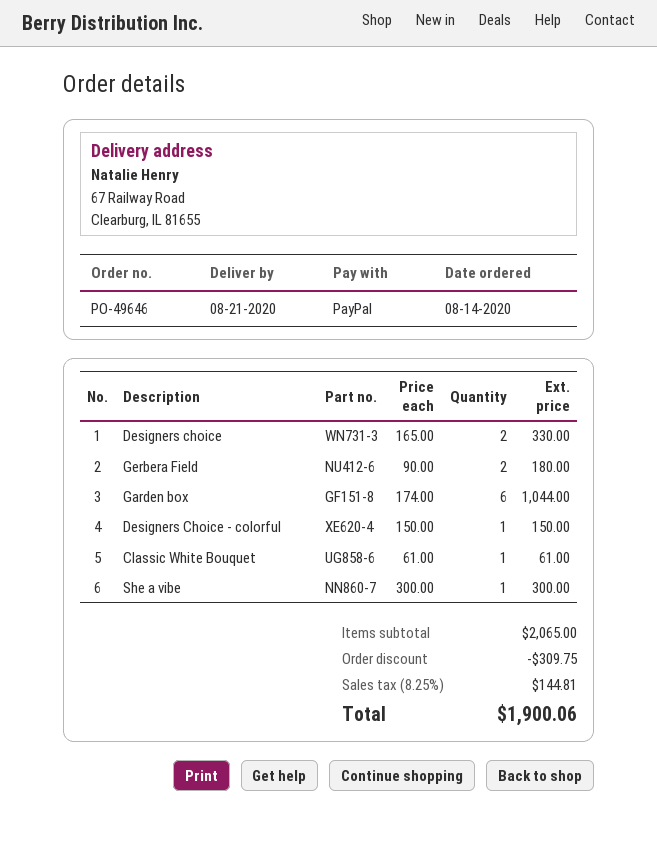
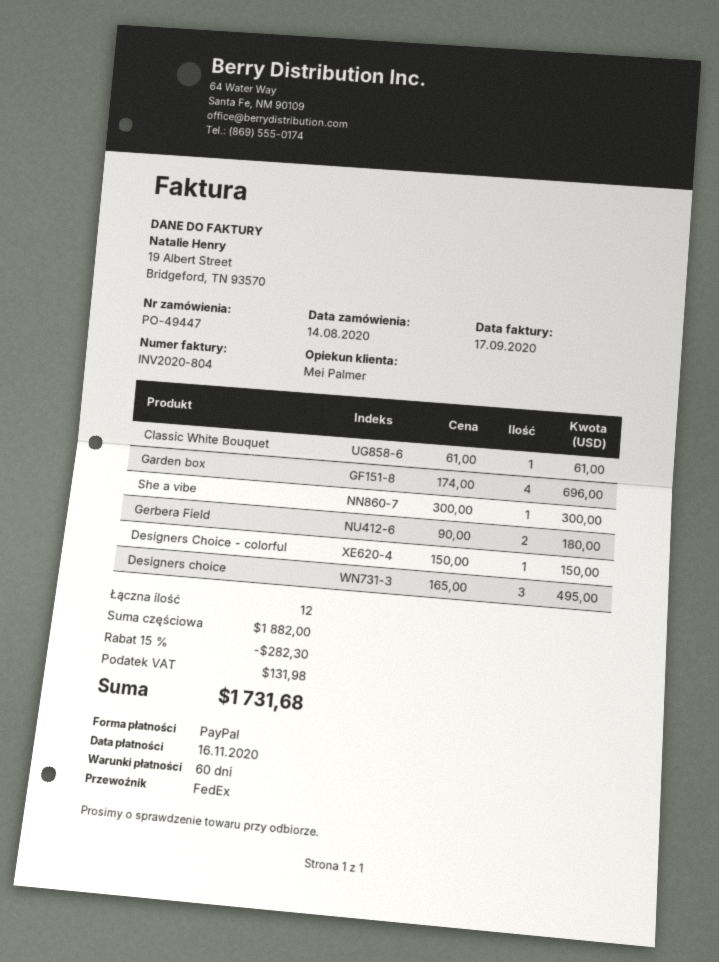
order number: PO-49646 -> PO-49447
Designers choice: 2 x 165.00 = 330.00 -> 3 x 165.00 = 495.00
Garden box: 6 x 174.00 = 1044.00 -> 4 x 174.00 = 696.00
subtotal: 2065.00 -> 1882.00
discount: 309.75 -> 282.30
tax: 144.81 -> 131.98
total: 1900.06 -> 1731.68

